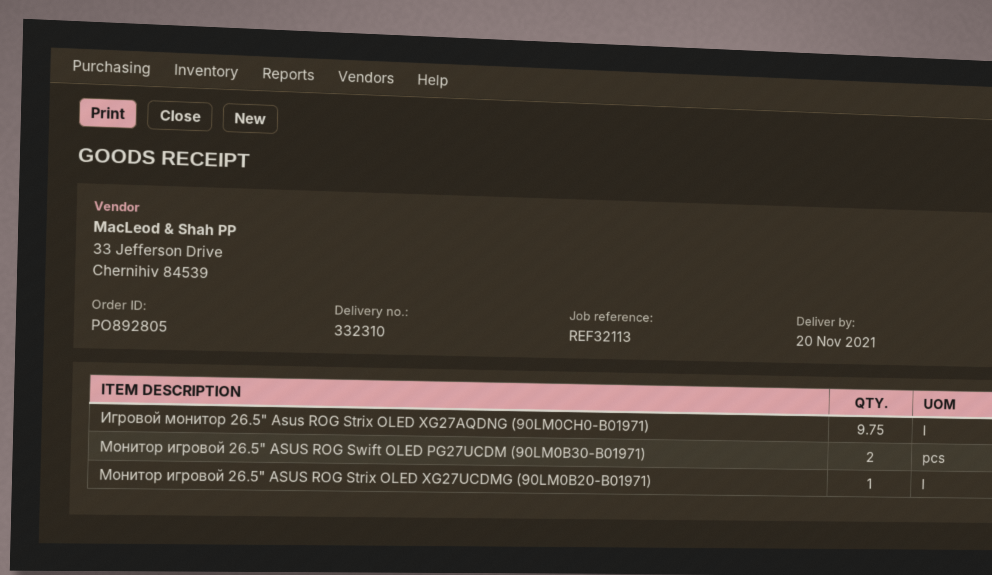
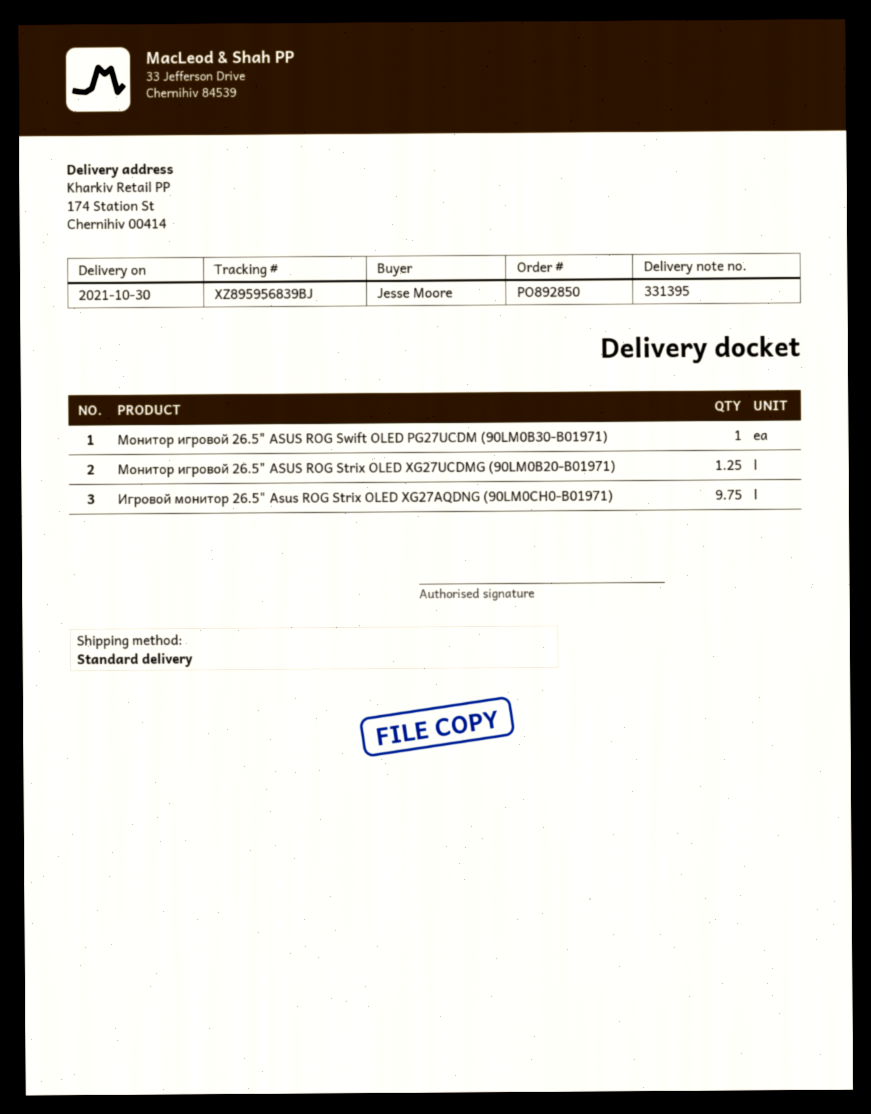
order number: PO892805 -> PO892850
delivery note number: 332310 -> 331395
delivery date: 2021-11-20 -> 2021-10-30
Монитор игровой 26.5" ASUS ROG Swift OLED PG27UCDM (90LM0B30-B01971): 2 -> 1
Монитор игровой 26.5" ASUS ROG Strix OLED XG27UCDMG (90LM0B20-B01971): 1 -> 1.25

